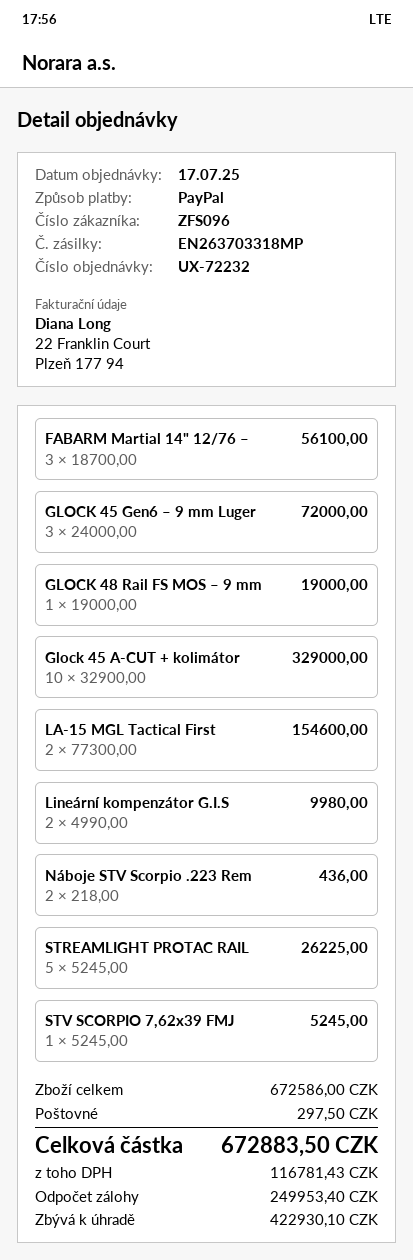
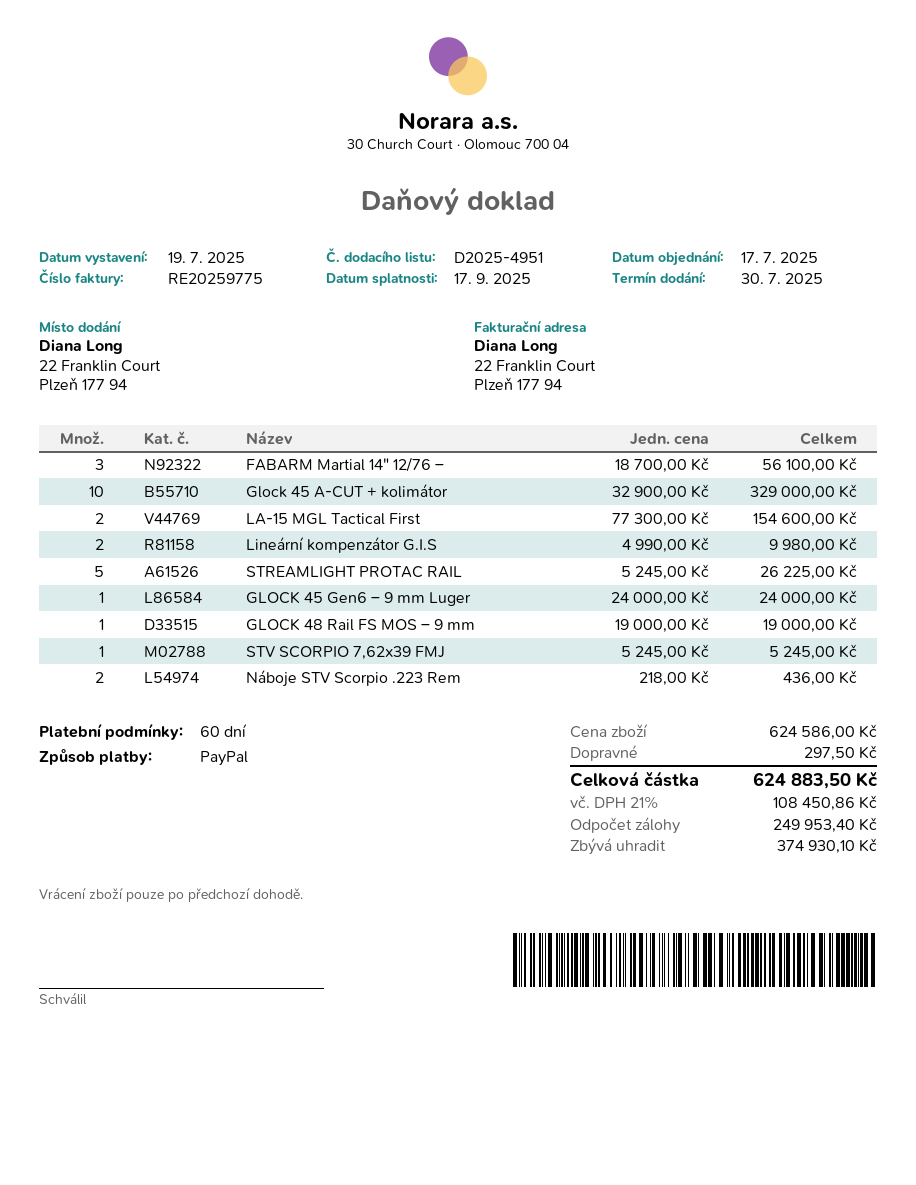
GLOCK 45 Gen6 – 9 mm Luger: 3 x 24000.00 = 72000.00 -> 1 x 24000.00 = 24000.00
subtotal: 672586.00 -> 624586.00
tax: 116781.43 -> 108450.86
total: 672883.50 -> 624883.50
balance: 422930.10 -> 374930.10

